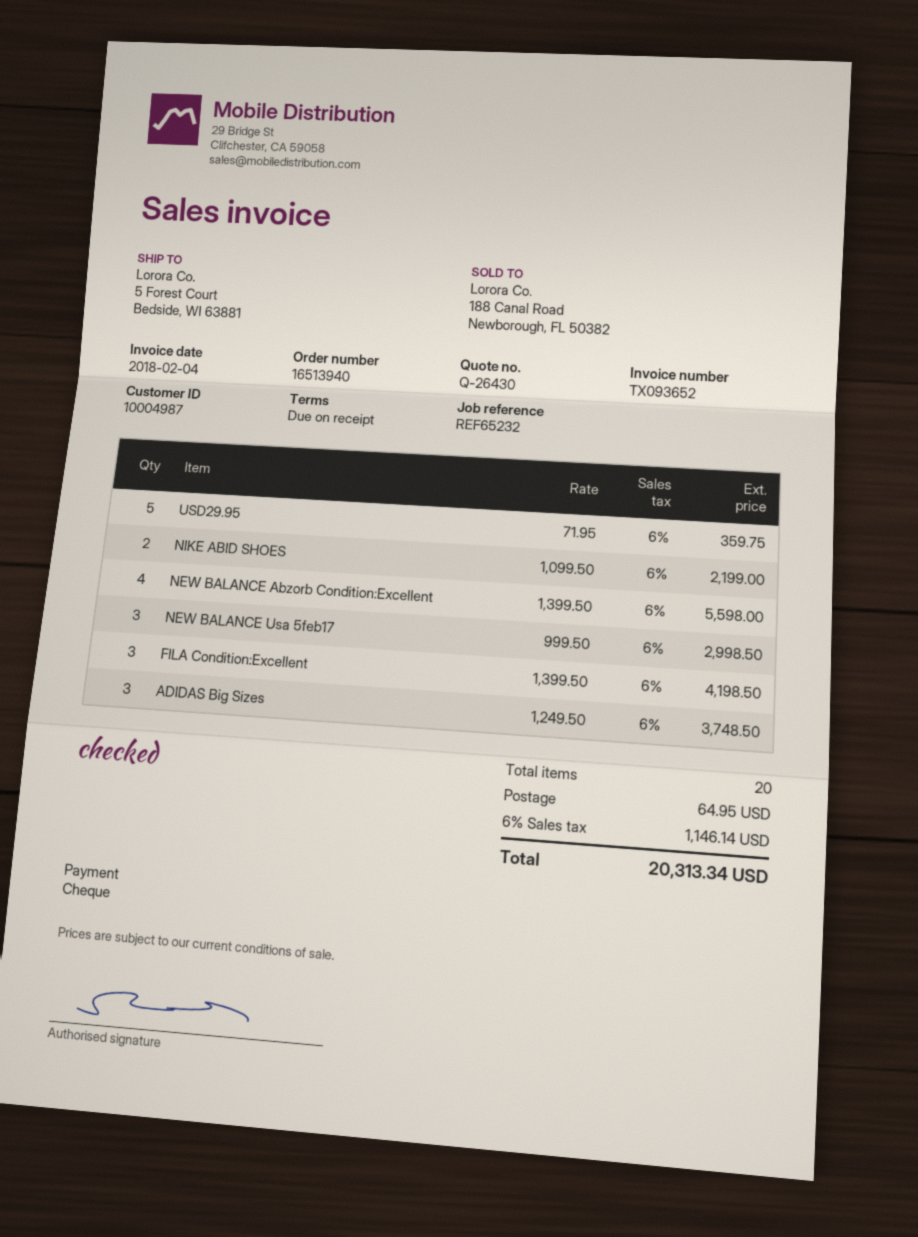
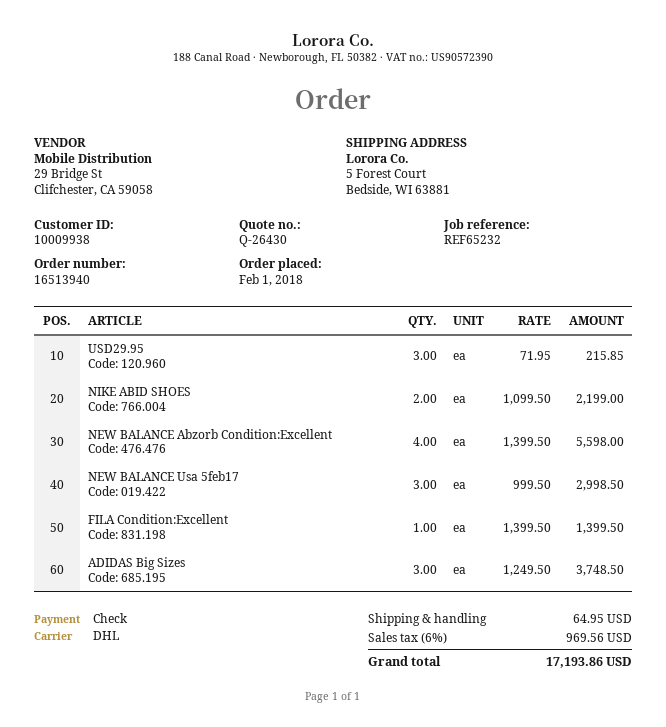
customer number: 10004987 -> 10009938
USD29.95: 5 x 71.95 = 359.75 -> 3 x 71.95 = 215.85
FILA Condition:Excellent: 3 x 1399.50 = 4198.50 -> 1 x 1399.50 = 1399.50
tax: 6% = 1146.14 -> 6% = 969.56
total: 20313.34 -> 17193.86

